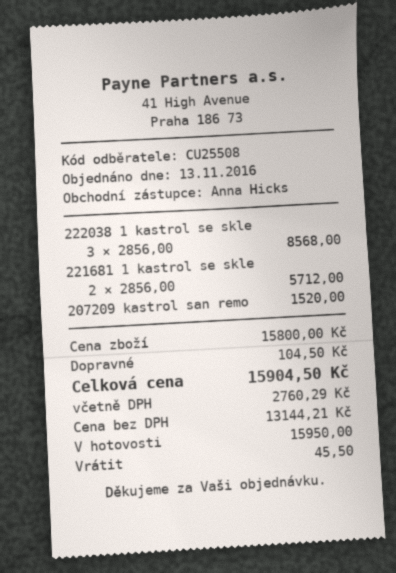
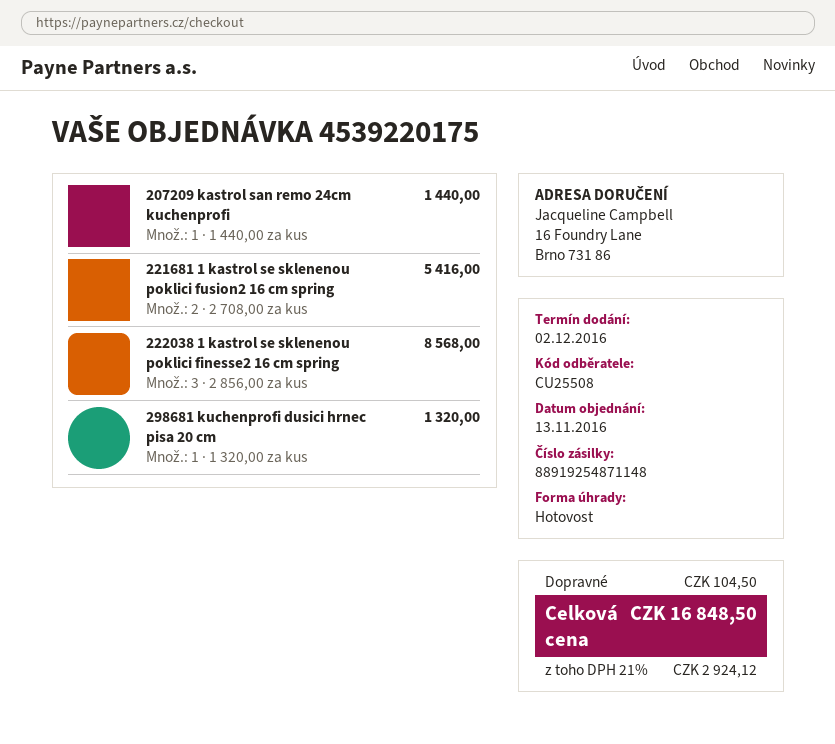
221681 1 kastrol se skle: 2 x 2856.00 = 5712.00 -> 2 x 2708.00 = 5416.00
207209 kastrol san remo: 1 x 1520.00 = 1520.00 -> 1 x 1440.00 = 1440.00
298681 kuchenprofi dusici hrnec pisa 20 cm: none -> 1 x 1320.00 = 1320.00
tax: 2760.29 -> 2924.12
total: 15904.50 -> 16848.50

